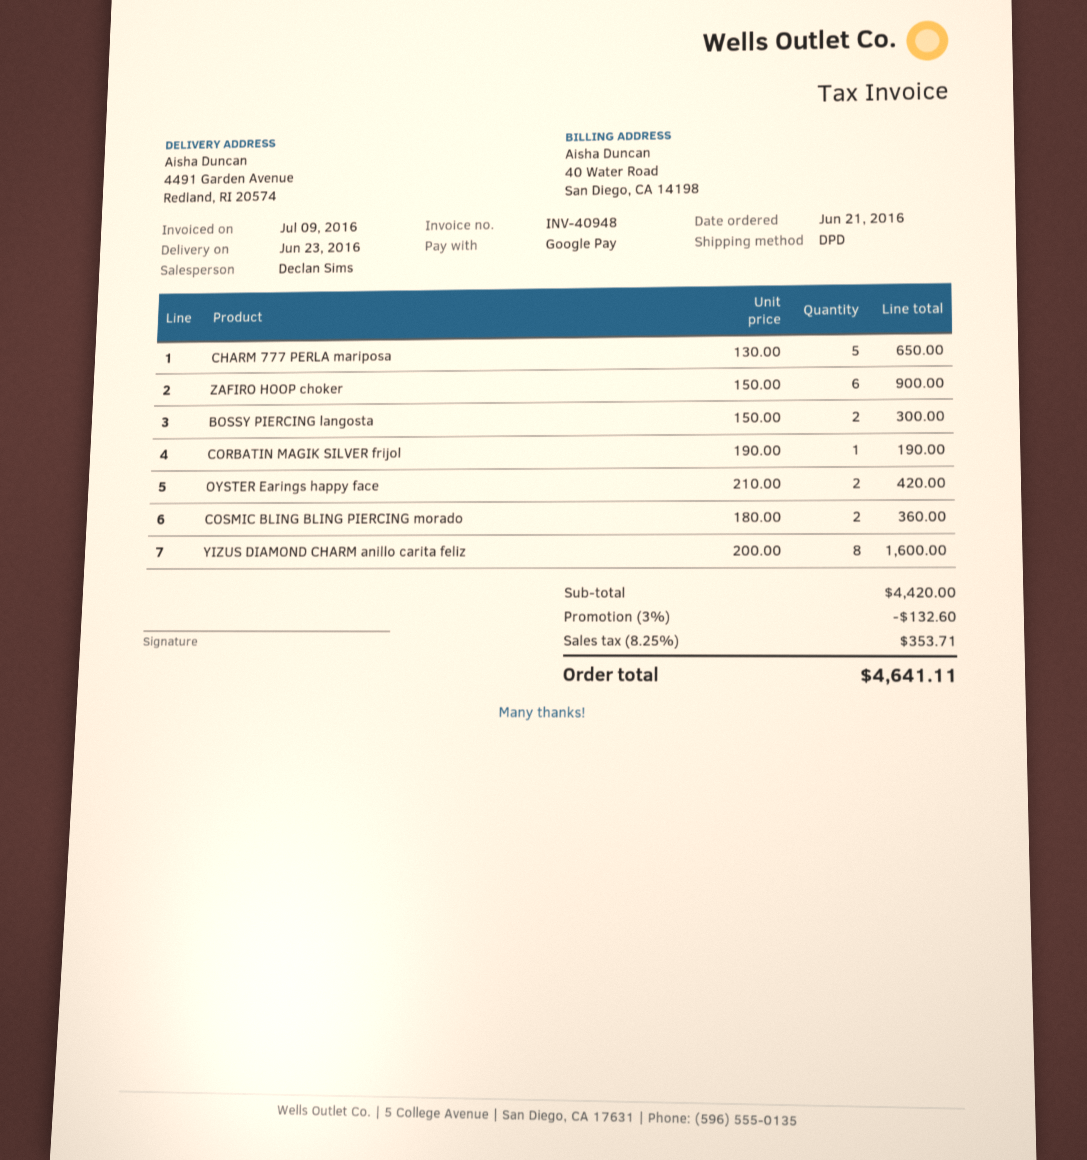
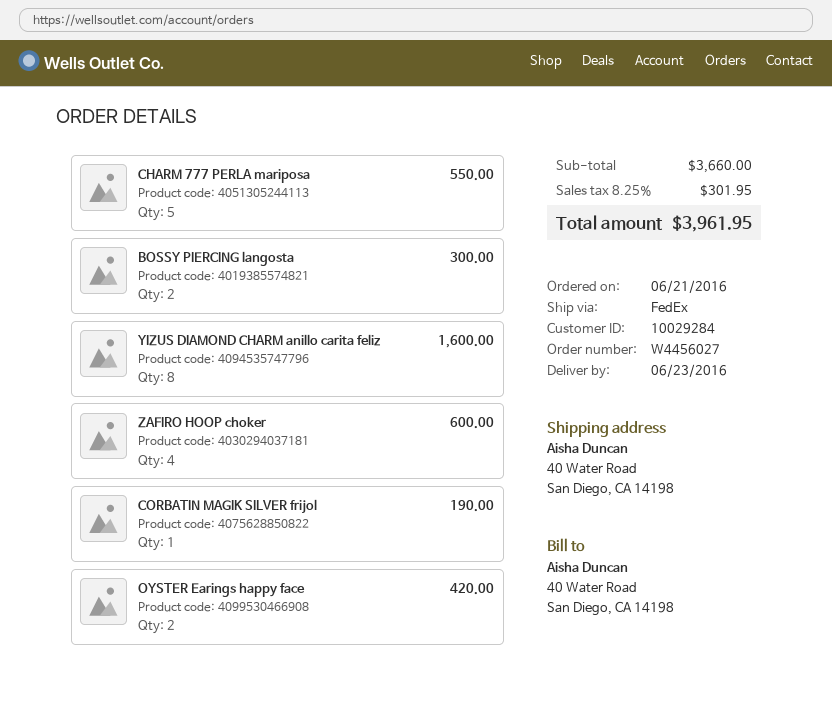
shipping method: DPD -> FedEx
ship to: 4491 Garden Avenue, Redland, RI 20574 -> 40 Water Road, San Diego, CA 14198
CHARM 777 PERLA mariposa: 5 for 650.00 -> 5 for 550.00
ZAFIRO HOOP choker: 6 for 900.00 -> 4 for 600.00
COSMIC BLING BLING PIERCING morado: 2 for 360.00 -> none
subtotal: 4420.00 -> 3660.00
discount: 3% = 132.60 -> none
tax: 8.25% = 353.71 -> 8.25% = 301.95
total: 4641.11 -> 3961.95

